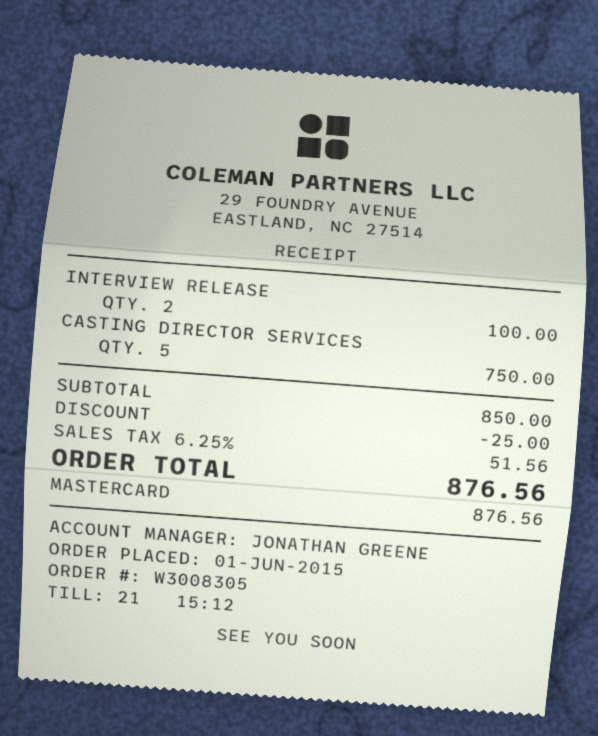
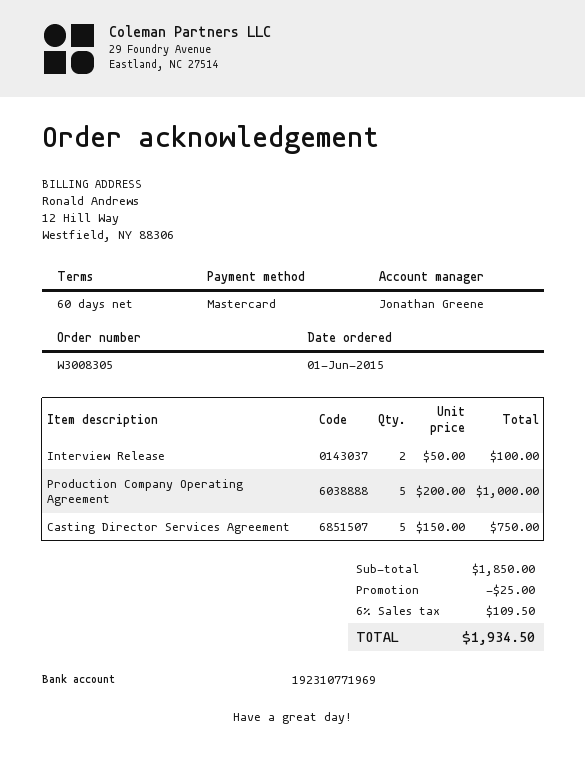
Production Company Operating Agreement: none -> 5 for 1000.00
subtotal: 850.00 -> 1850.00
tax: 6.25% = 51.56 -> 6% = 109.50
total: 876.56 -> 1934.50

